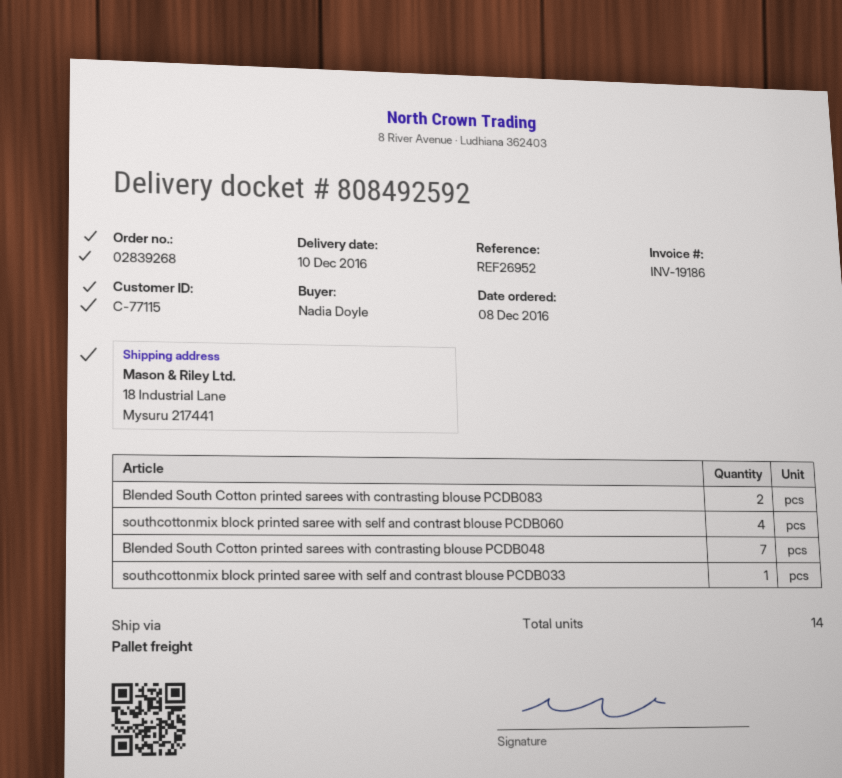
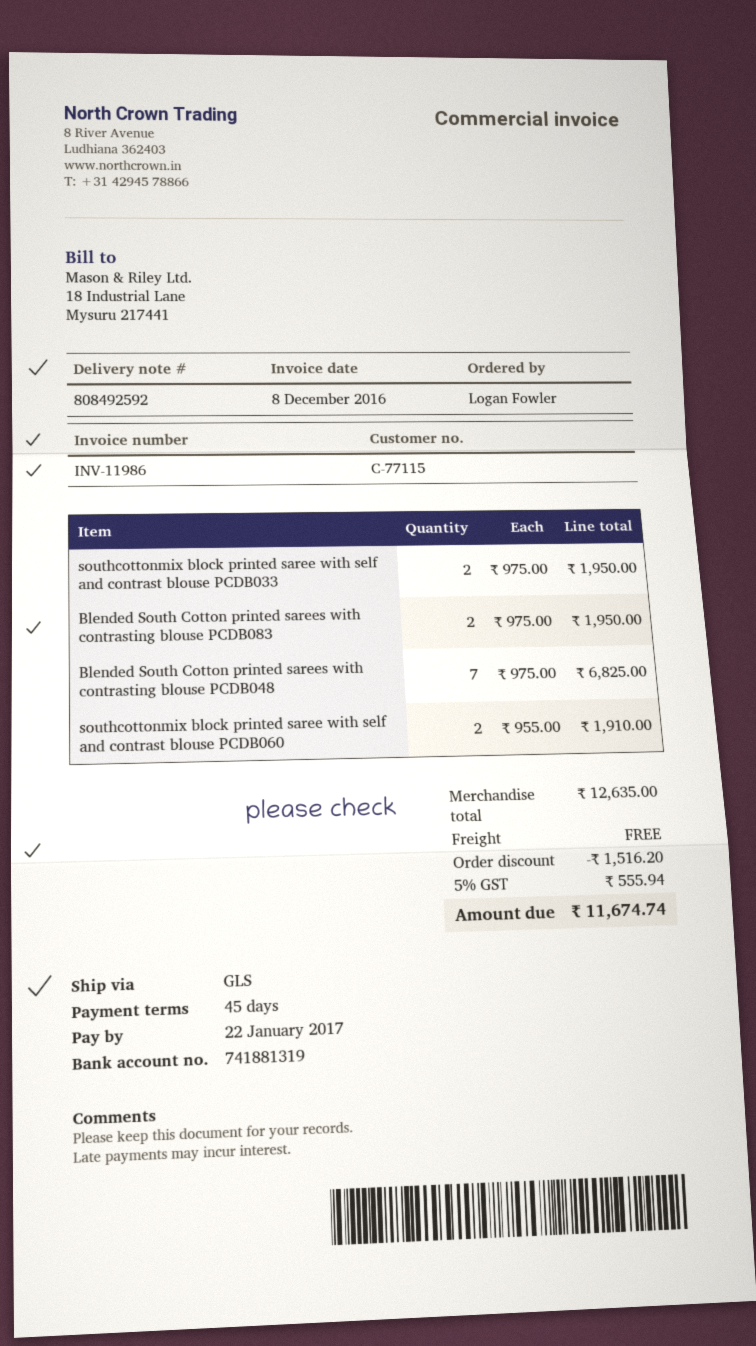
invoice number: INV-19186 -> INV-11986
ordered by: Nadia Doyle -> Logan Fowler
shipping method: pallet freight -> GLS
southcottonmix block printed saree with self and contrast blouse PCDB060: 4 -> 2
southcottonmix block printed saree with self and contrast blouse PCDB033: 1 -> 2

